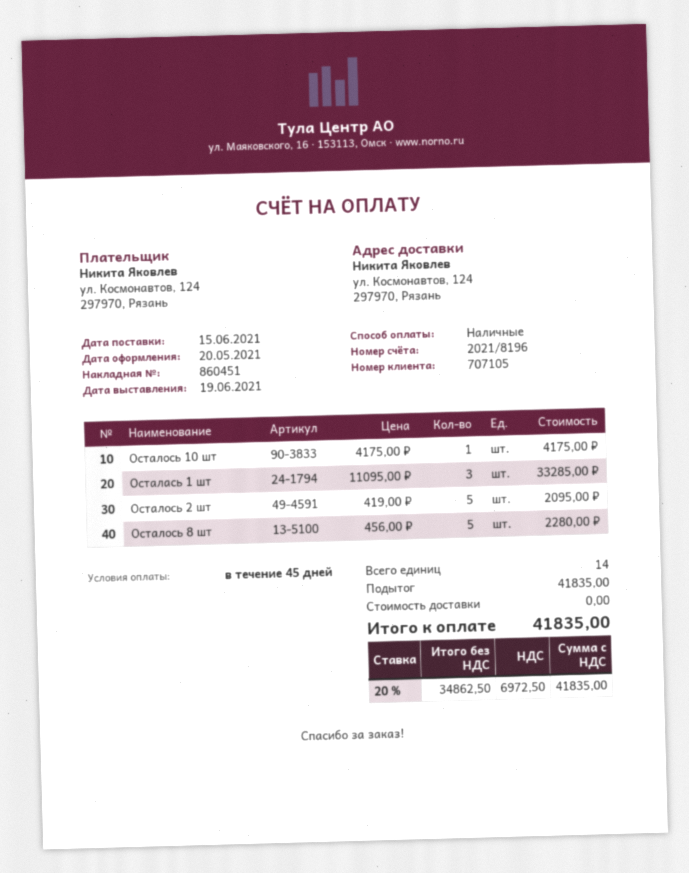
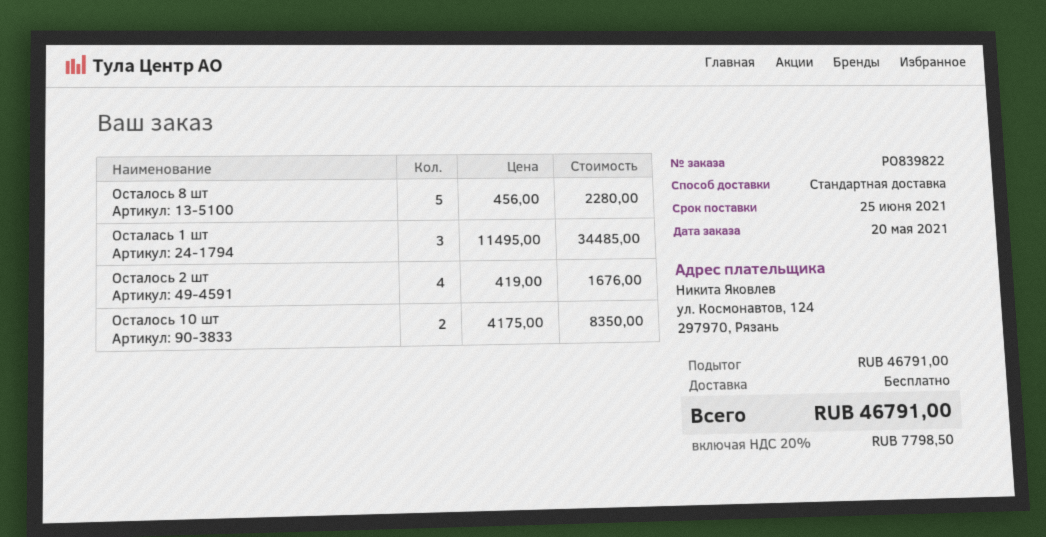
delivery date: 2021-06-15 -> 2021-06-25
Осталось 10 шт: 1 x 4175.00 = 4175.00 -> 2 x 4175.00 = 8350.00
Осталась 1 шт: 3 x 11095.00 = 33285.00 -> 3 x 11495.00 = 34485.00
Осталось 2 шт: 5 x 419.00 = 2095.00 -> 4 x 419.00 = 1676.00
subtotal: 41835.00 -> 46791.00
tax: 20% = 6972.50 -> 20% = 7798.50
total: 41835.00 -> 46791.00

